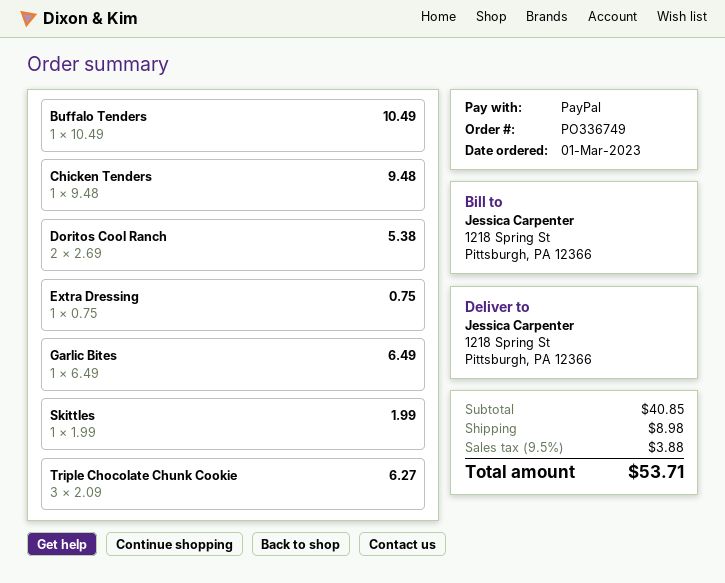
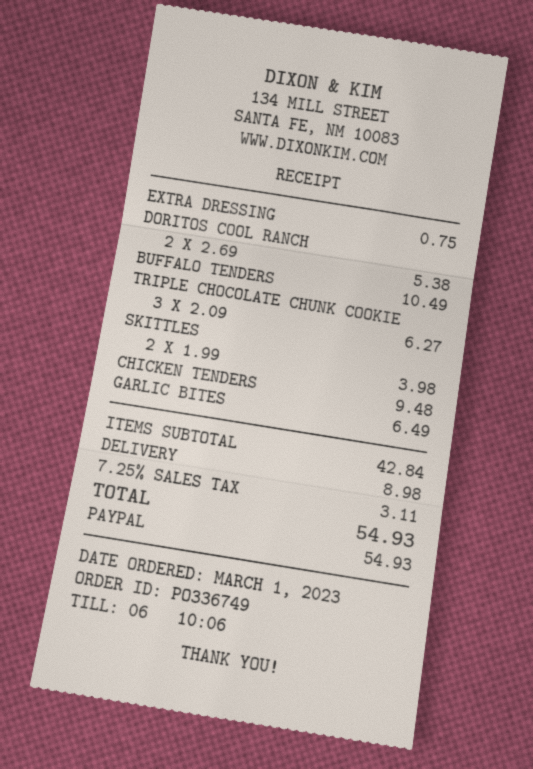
Skittles: 1 x 1.99 = 1.99 -> 2 x 1.99 = 3.98
subtotal: 40.85 -> 42.84
tax: 9.5% = 3.88 -> 7.25% = 3.11
total: 53.71 -> 54.93

